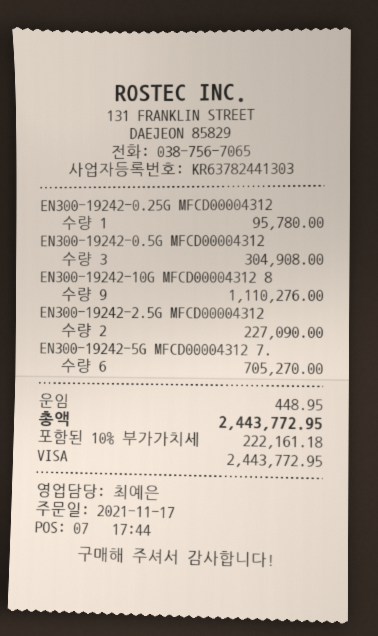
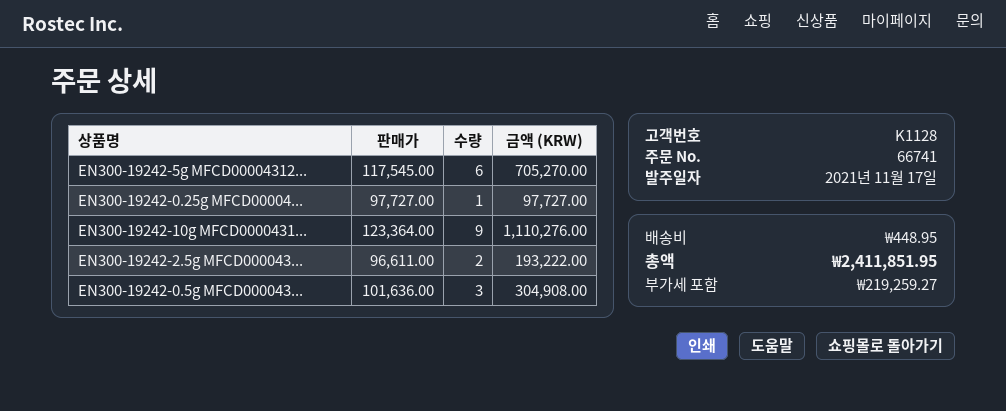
EN300-19242-0.25G MFCD00004312: 1 for 95780.00 -> 1 for 97727.00
EN300-19242-2.5G MFCD00004312: 2 for 227090.00 -> 2 for 193222.00
tax: 222161.18 -> 219259.27
total: 2443772.95 -> 2411851.95

